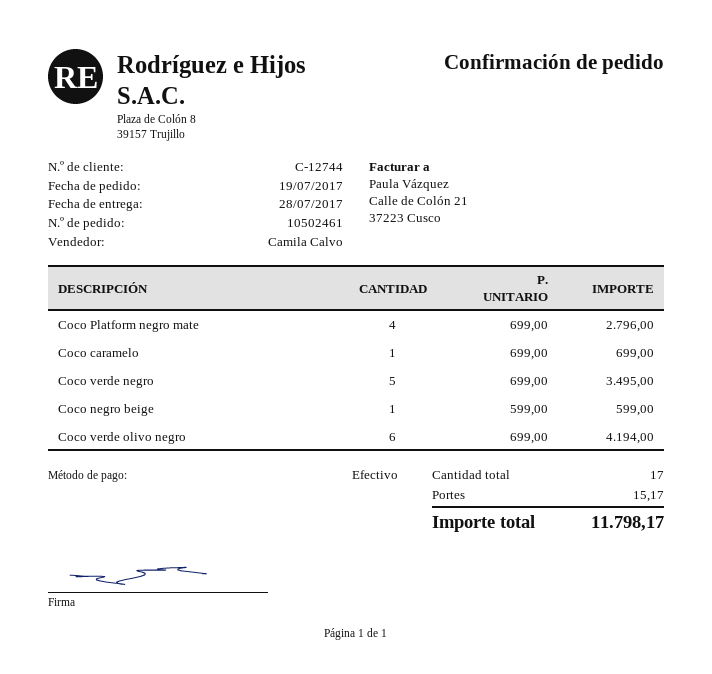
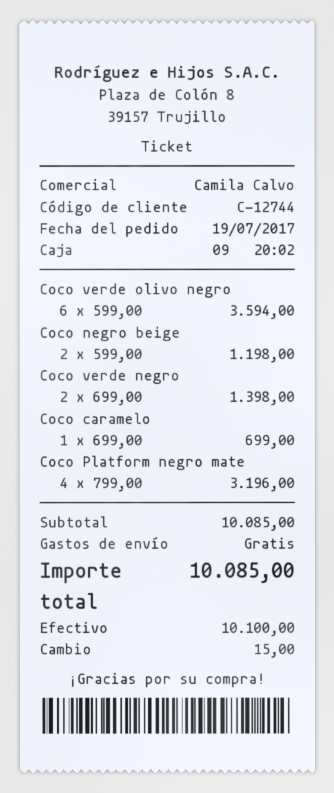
Coco Platform negro mate: 4 x 699.00 = 2796.00 -> 4 x 799.00 = 3196.00
Coco verde negro: 5 x 699.00 = 3495.00 -> 2 x 699.00 = 1398.00
Coco negro beige: 1 x 599.00 = 599.00 -> 2 x 599.00 = 1198.00
Coco verde olivo negro: 6 x 699.00 = 4194.00 -> 6 x 599.00 = 3594.00
shipping: 15.17 -> 0.00
total: 11798.17 -> 10085.00

